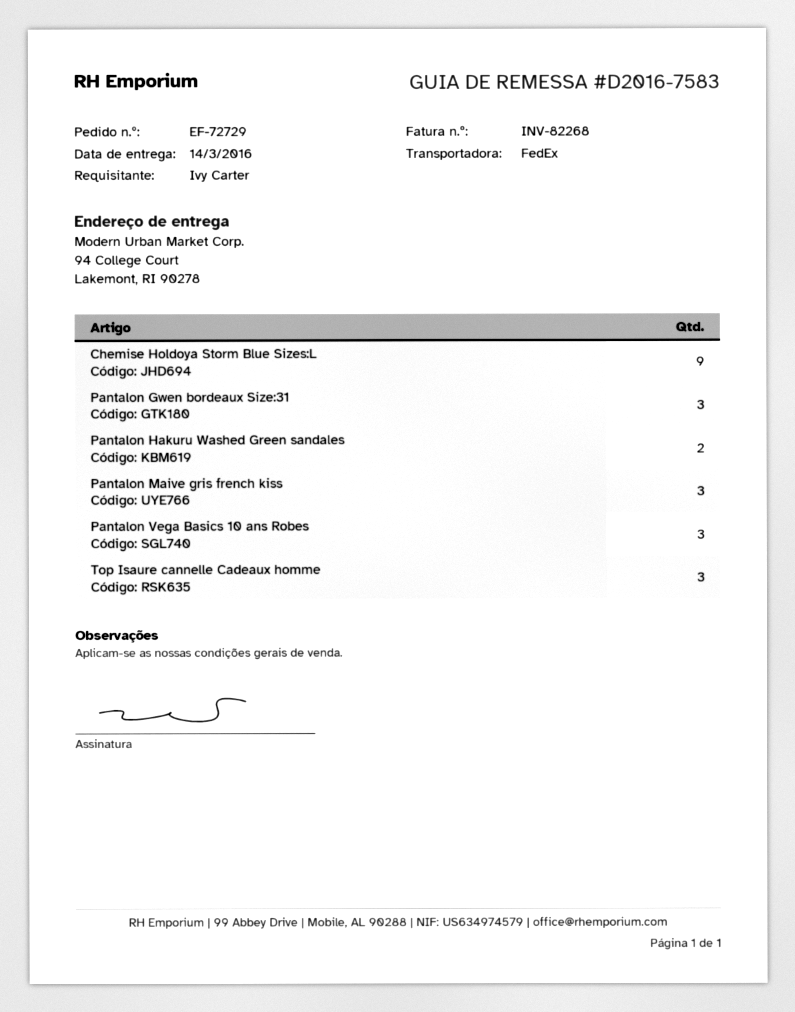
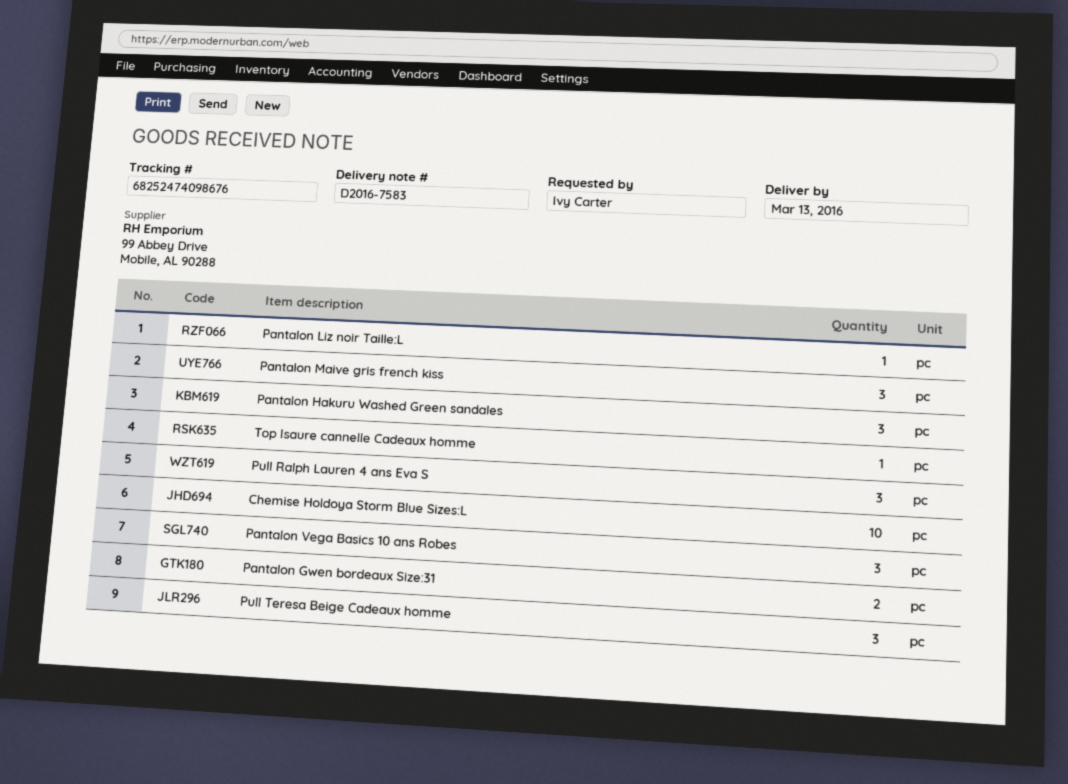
delivery date: 2016-03-14 -> 2016-03-13
Chemise Holdoya Storm Blue Sizes:L: 9 -> 10
Pantalon Gwen bordeaux Size:31: 3 -> 2
Pantalon Hakuru Washed Green sandales: 2 -> 3
Top Isaure cannelle Cadeaux homme: 3 -> 1
Pantalon Liz noir Taille:L: none -> 1
Pull Ralph Lauren 4 ans Eva S: none -> 3
Pull Teresa Beige Cadeaux homme: none -> 3

